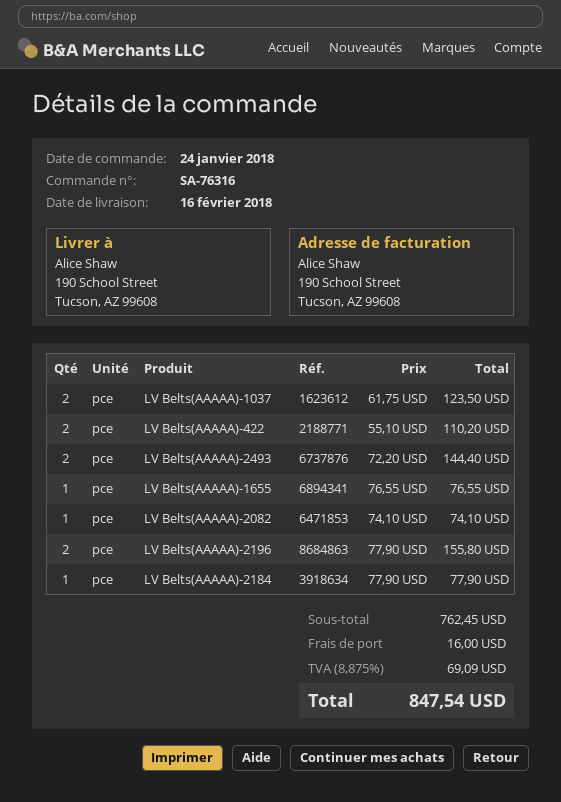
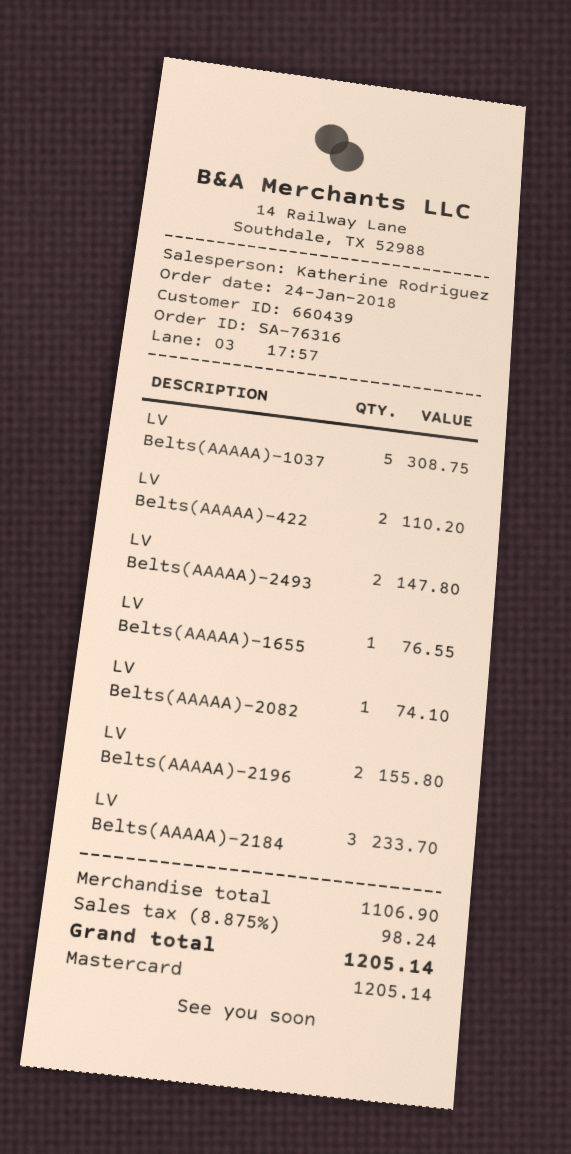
LV Belts(AAAAA)-1037: 2 for 123.50 -> 5 for 308.75
LV Belts(AAAAA)-2493: 2 for 144.40 -> 2 for 147.80
LV Belts(AAAAA)-2184: 1 for 77.90 -> 3 for 233.70
subtotal: 762.45 -> 1106.90
shipping: 16.00 -> none
tax: 8.875% = 69.09 -> 8.875% = 98.24
total: 847.54 -> 1205.14

